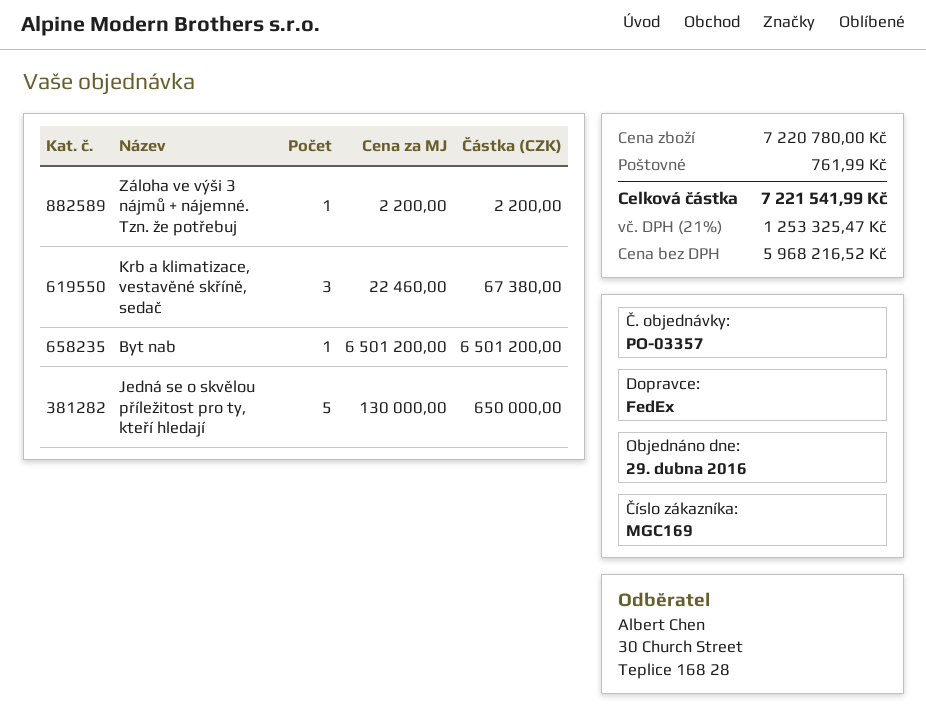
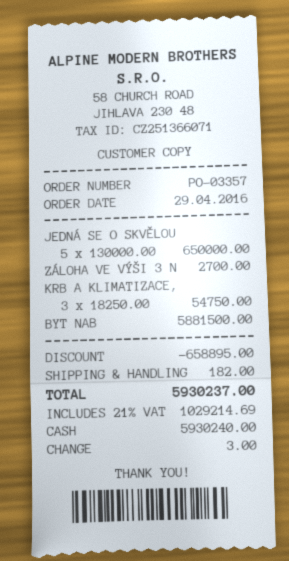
Záloha ve výši 3 nájmů + nájemné. Tzn. že potřebuj: 1 x 2200.00 = 2200.00 -> 1 x 2700.00 = 2700.00
Krb a klimatizace, vestavěné skříně, sedač: 3 x 22460.00 = 67380.00 -> 3 x 18250.00 = 54750.00
Byt nab: 1 x 6501200.00 = 6501200.00 -> 1 x 5881500.00 = 5881500.00
discount: none -> 658895.00
shipping: 761.99 -> 182.00
tax: 21% = 1253325.47 -> 21% = 1029214.69
total: 7221541.99 -> 5930237.00

